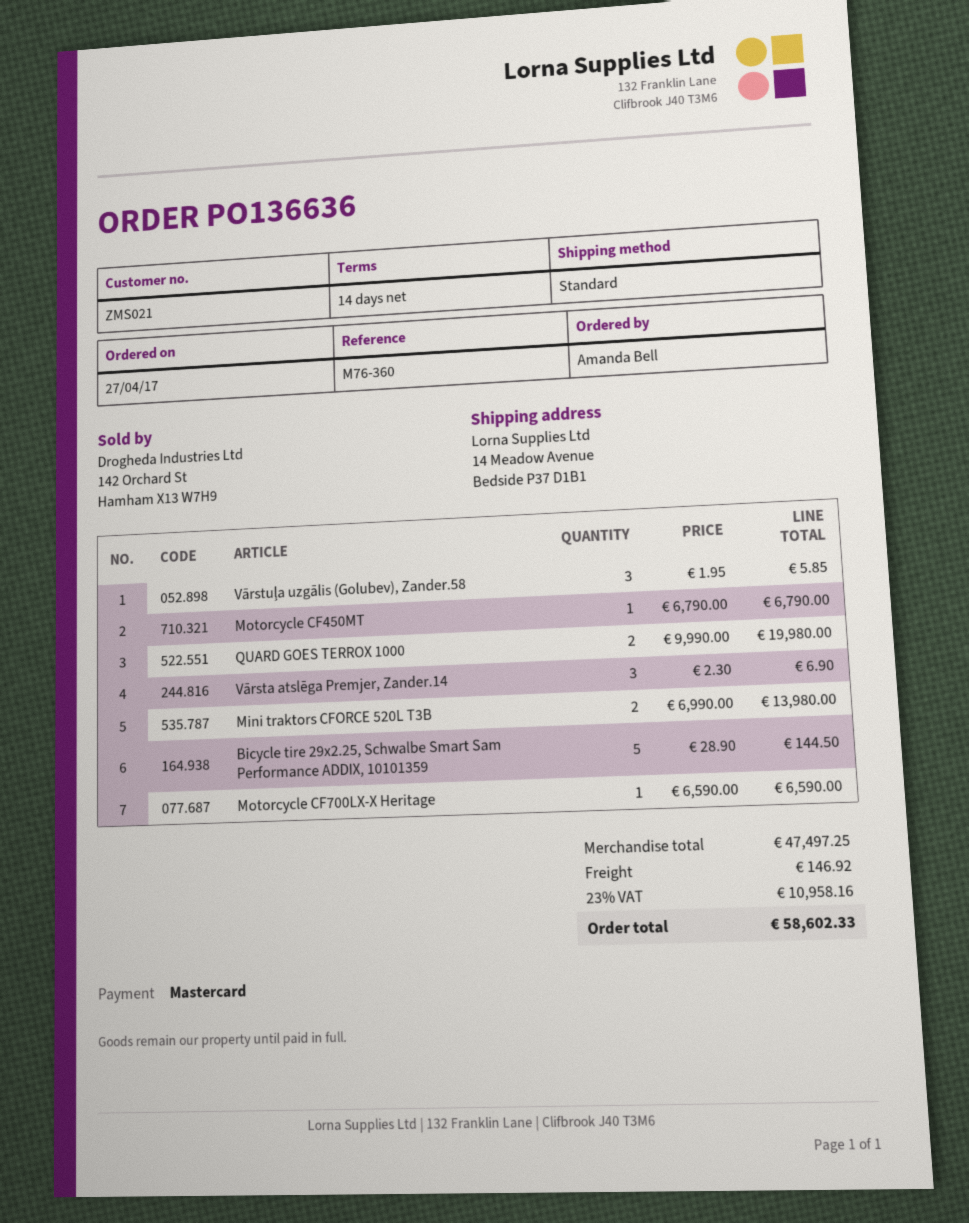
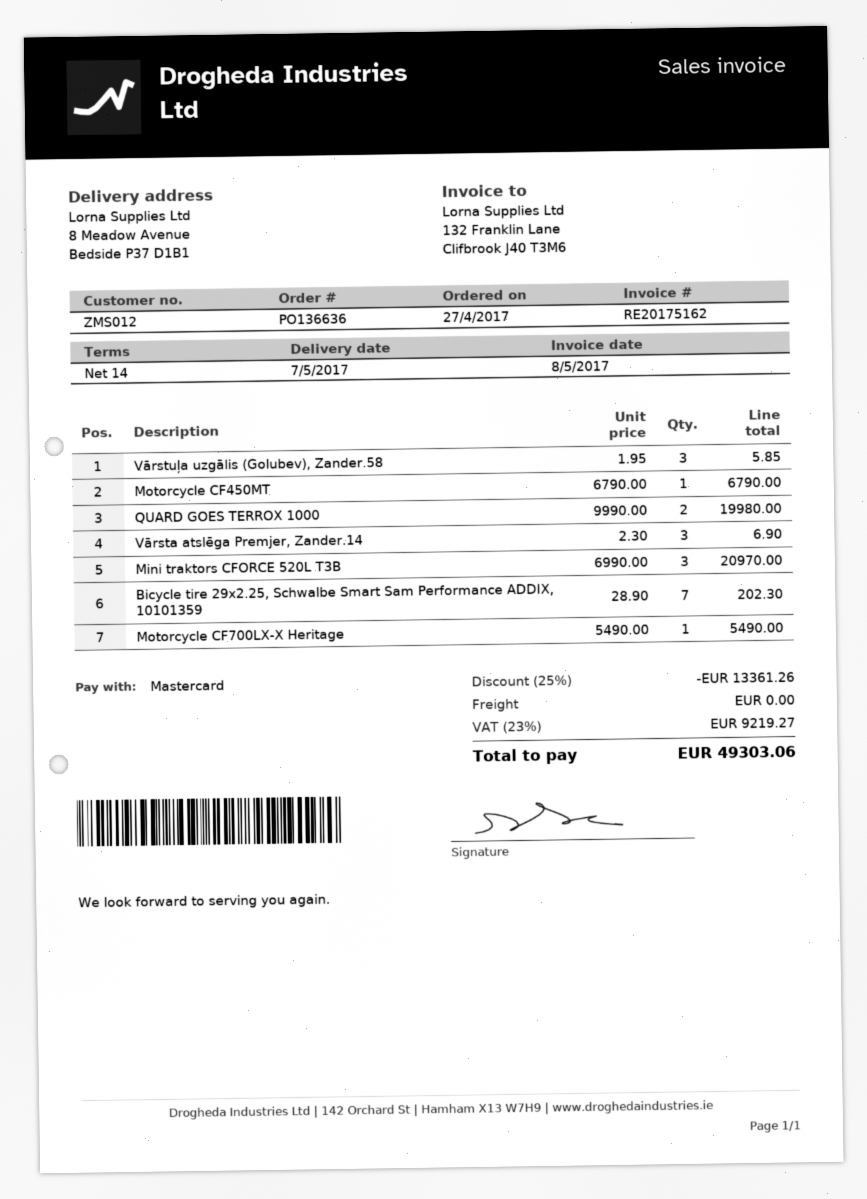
customer number: ZMS021 -> ZMS012
ship to: 14 Meadow Avenue, Bedside P37 D1B1 -> 8 Meadow Avenue, Bedside P37 D1B1
Mini traktors CFORCE 520L T3B: 2 x 6990.00 = 13980.00 -> 3 x 6990.00 = 20970.00
Bicycle tire 29x2.25, Schwalbe Smart Sam Performance ADDIX, 10101359: 5 x 28.90 = 144.50 -> 7 x 28.90 = 202.30
Motorcycle CF700LX-X Heritage: 1 x 6590.00 = 6590.00 -> 1 x 5490.00 = 5490.00
discount: none -> 25% = 13361.26
shipping: 146.92 -> 0.00
tax: 23% = 10958.16 -> 23% = 9219.27
total: 58602.33 -> 49303.06

